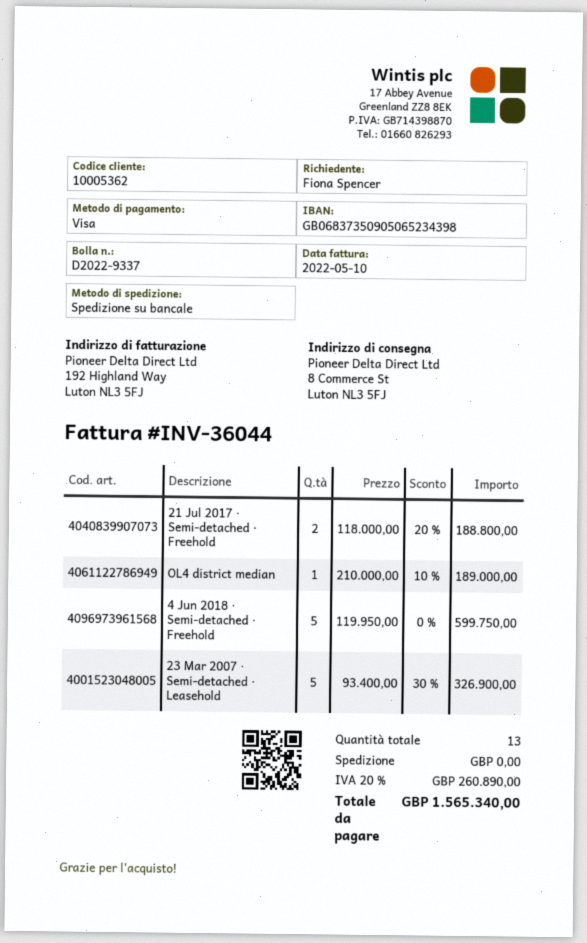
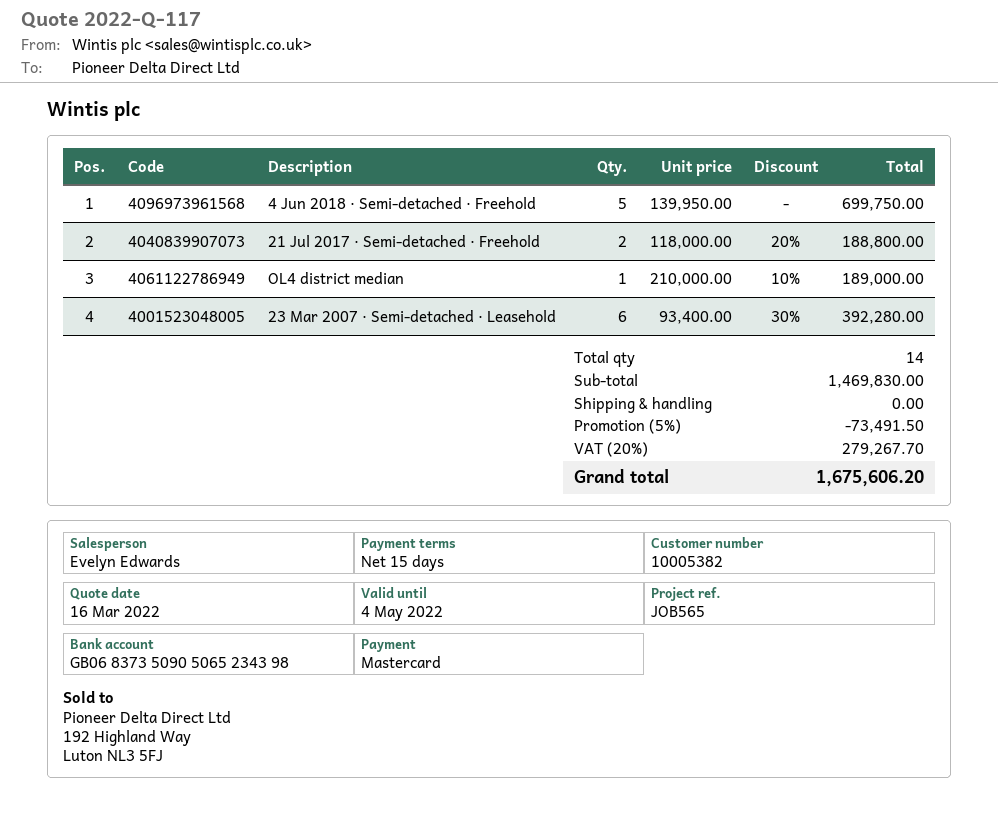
customer number: 10005362 -> 10005382
payment method: Visa -> Mastercard
4 Jun 2018 · Semi-detached · Freehold: 5 x 119950.00 = 599750.00 -> 5 x 139950.00 = 699750.00
23 Mar 2007 · Semi-detached · Leasehold: 5 x 93400.00 - 30% = 326900.00 -> 6 x 93400.00 - 30% = 392280.00
total quantity: 13 -> 14
discount: none -> 5% = 73491.50
tax: 20% = 260890.00 -> 20% = 279267.70
total: 1565340.00 -> 1675606.20

